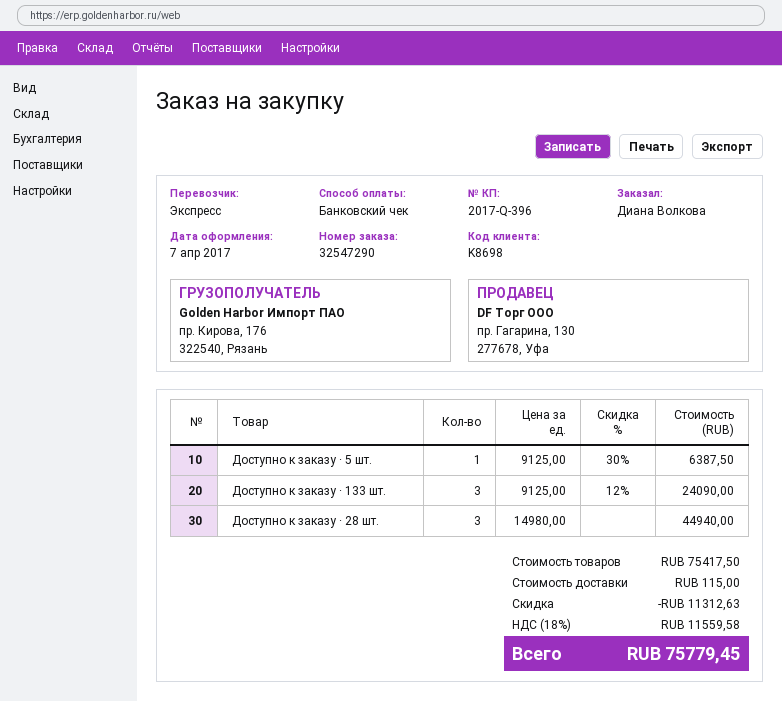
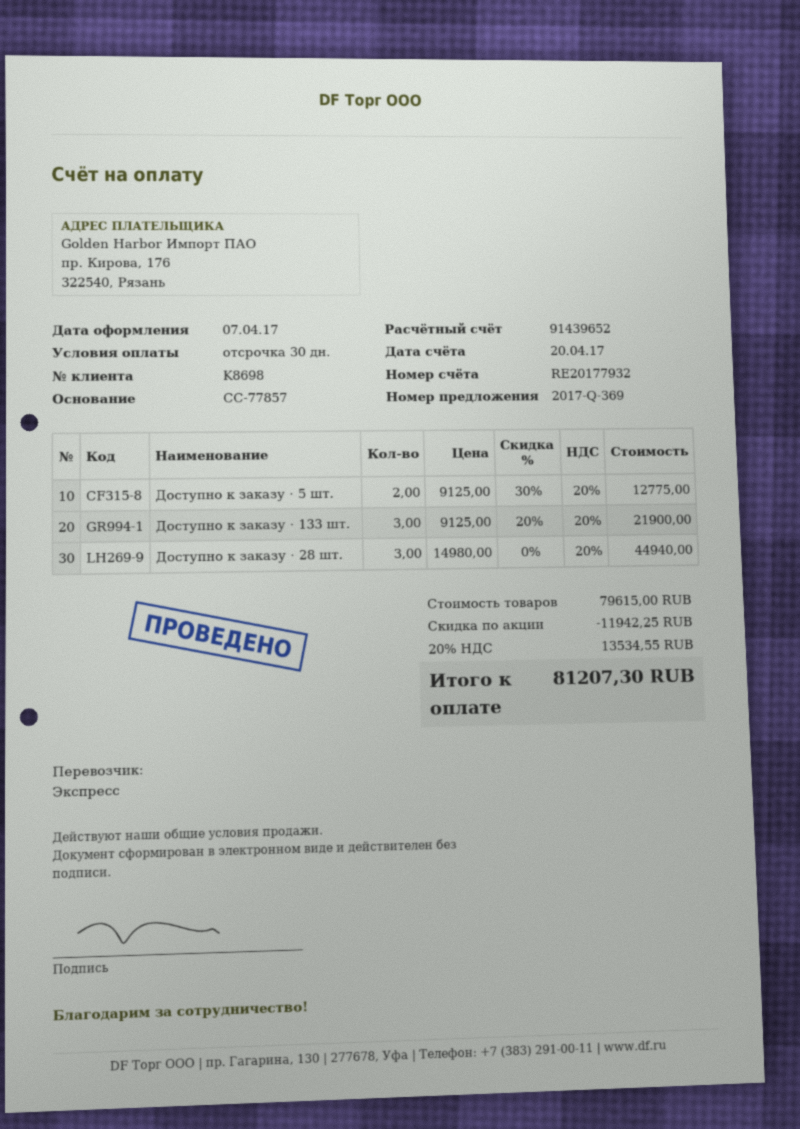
quote number: 2017-Q-396 -> 2017-Q-369
Доступно к заказу · 5 шт.: 1 x 9125.00 - 30% = 6387.50 -> 2 x 9125.00 - 30% = 12775.00
Доступно к заказу · 133 шт.: 3 x 9125.00 - 12% = 24090.00 -> 3 x 9125.00 - 20% = 21900.00
subtotal: 75417.50 -> 79615.00
discount: 11312.63 -> 11942.25
shipping: 115.00 -> none
tax: 18% = 11559.58 -> 20% = 13534.55
total: 75779.45 -> 81207.30

